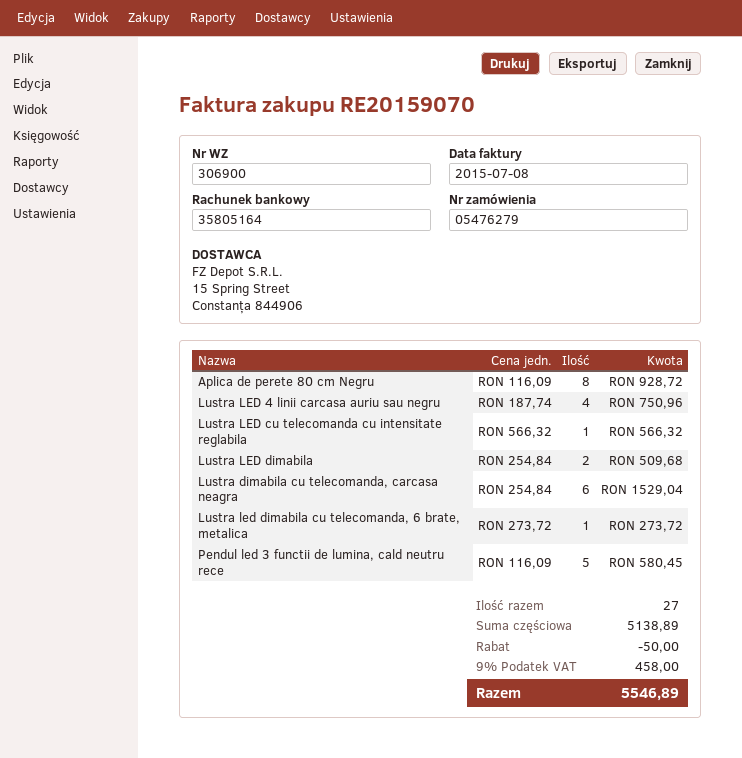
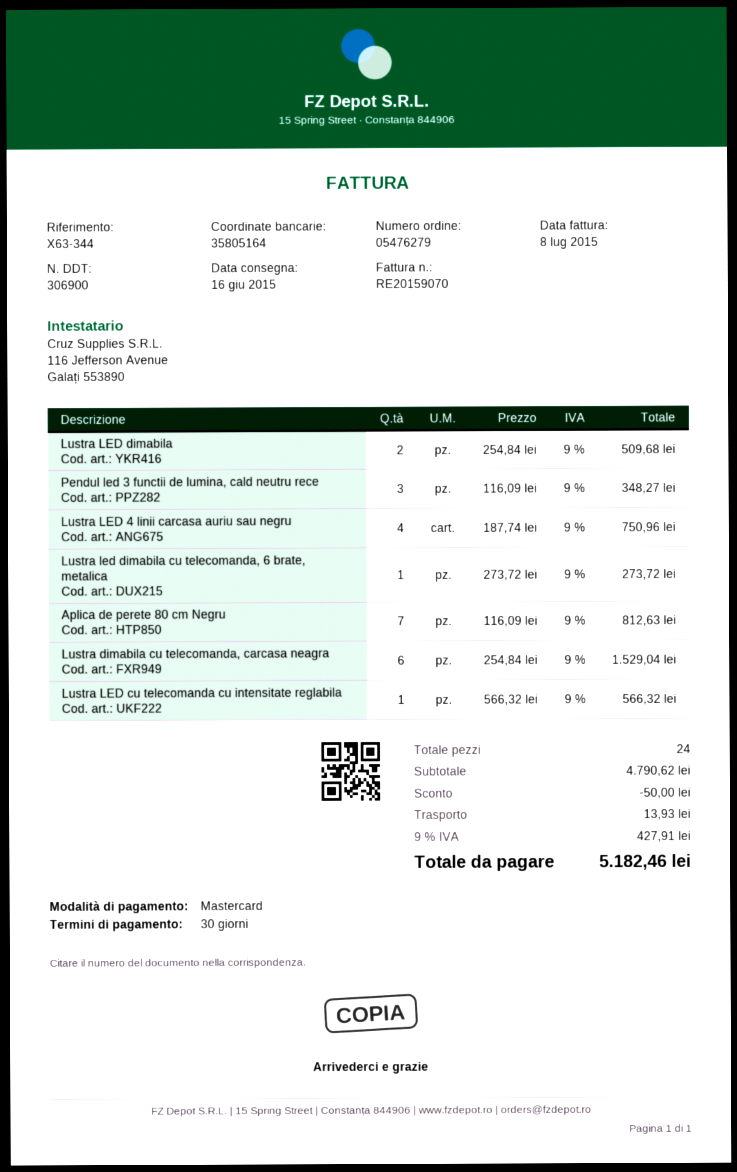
Aplica de perete 80 cm Negru: 8 x 116.09 = 928.72 -> 7 x 116.09 = 812.63
Pendul led 3 functii de lumina, cald neutru rece: 5 x 116.09 = 580.45 -> 3 x 116.09 = 348.27
total quantity: 27 -> 24
subtotal: 5138.89 -> 4790.62
shipping: none -> 13.93
tax: 9% = 458.00 -> 9% = 427.91
total: 5546.89 -> 5182.46

